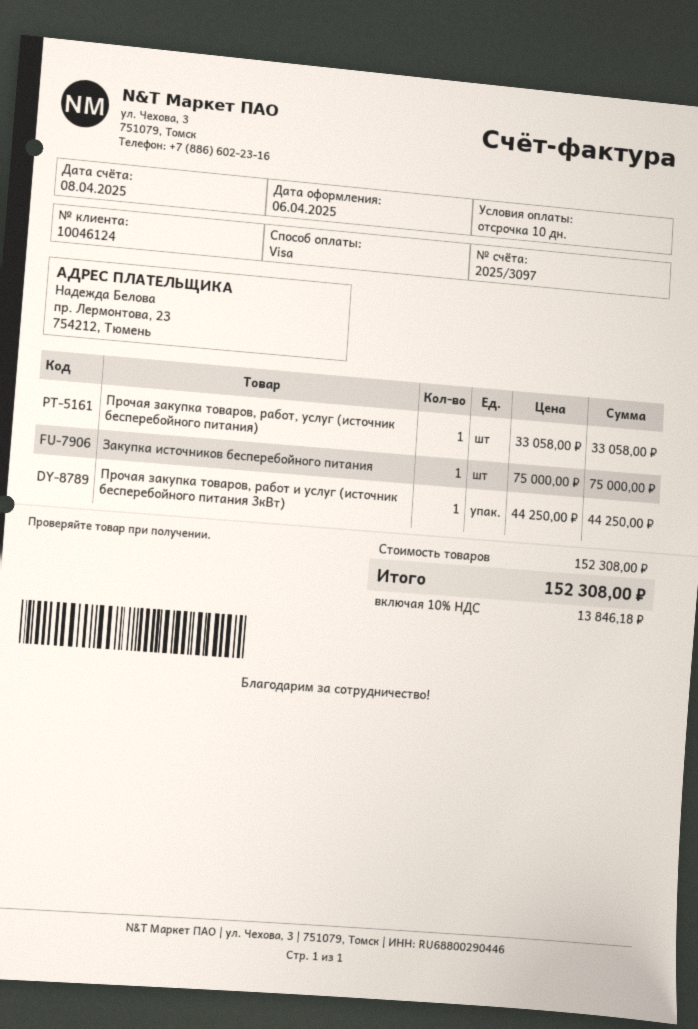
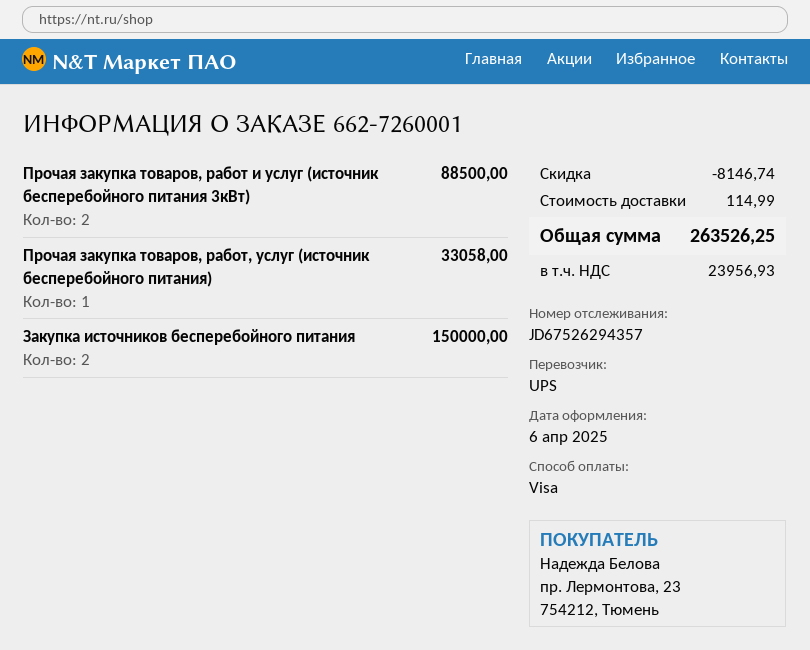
Закупка источников бесперебойного питания: 1 for 75000.00 -> 2 for 150000.00
Прочая закупка товаров, работ и услуг (источник бесперебойного питания 3кВт): 1 for 44250.00 -> 2 for 88500.00
discount: none -> 8146.74
shipping: none -> 114.99
tax: 13846.18 -> 23956.93
total: 152308.00 -> 263526.25

